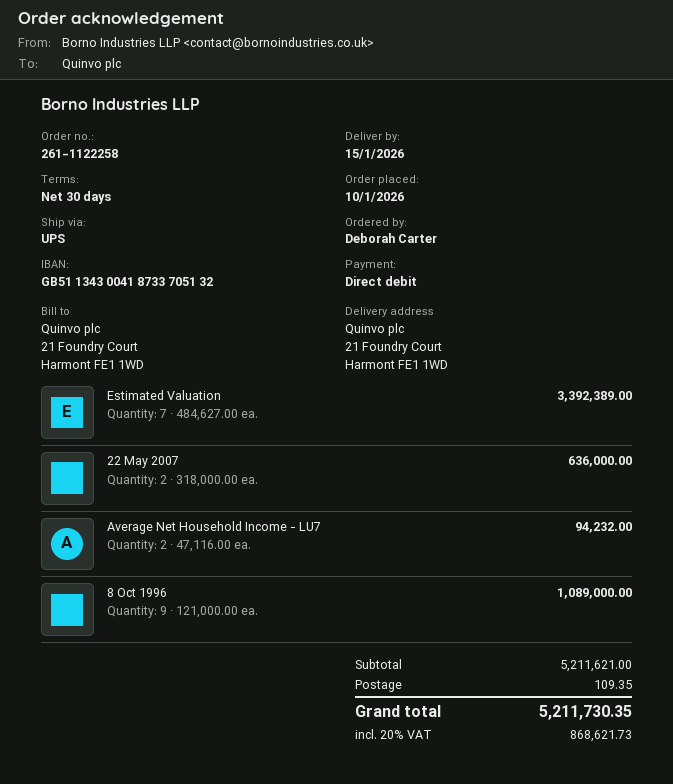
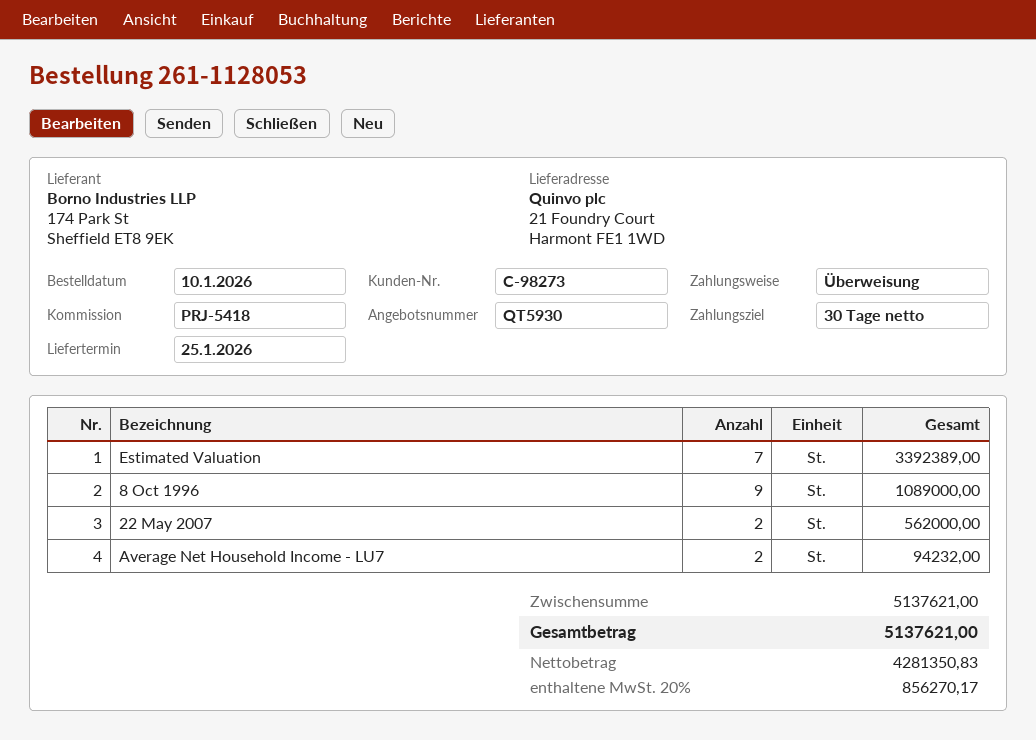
order number: 261-1122258 -> 261-1128053
delivery date: 2026-01-15 -> 2026-01-25
payment method: direct debit -> bank transfer
22 May 2007: 2 for 636000.00 -> 2 for 562000.00
subtotal: 5211621.00 -> 5137621.00
shipping: 109.35 -> none
tax: 20% = 868621.73 -> 20% = 856270.17
total: 5211730.35 -> 5137621.00

